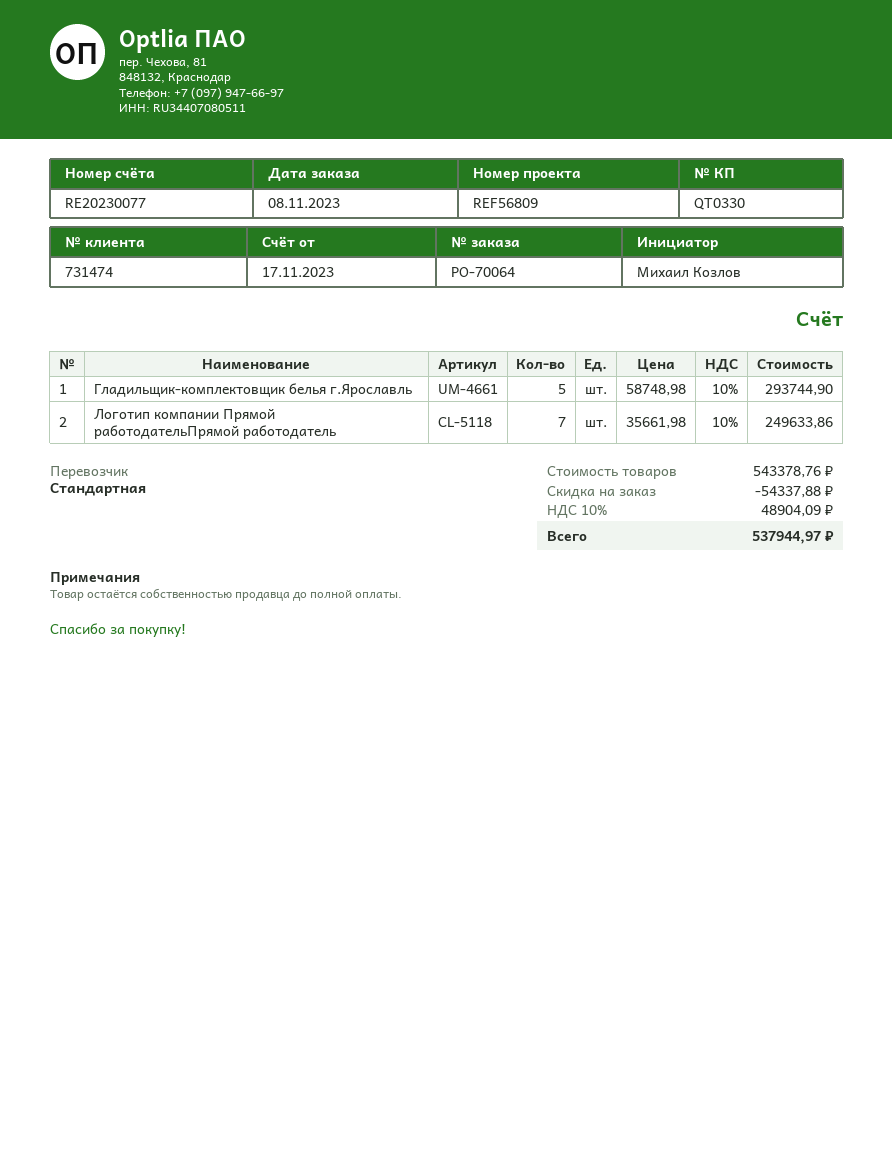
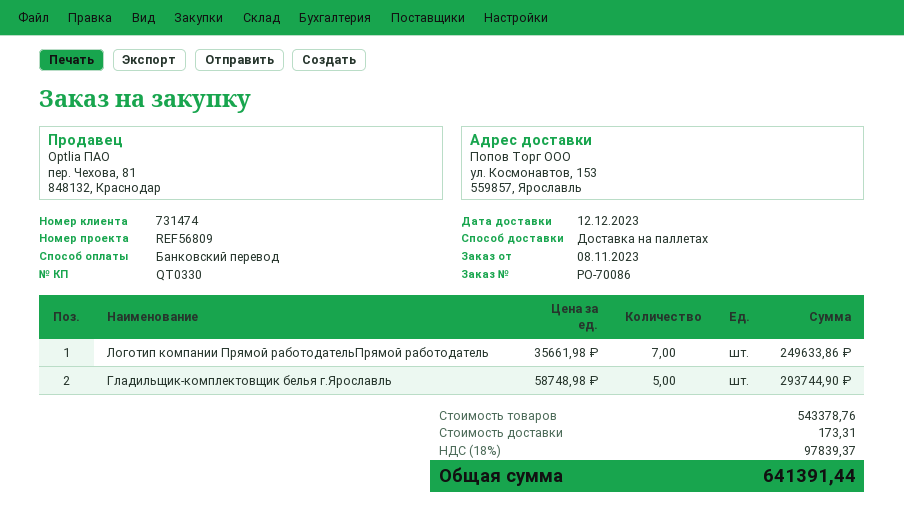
order number: PO-70064 -> PO-70086
shipping method: standard -> pallet freight
discount: 54337.88 -> none
shipping: none -> 173.31
tax: 10% = 48904.09 -> 18% = 97839.37
total: 537944.97 -> 641391.44

